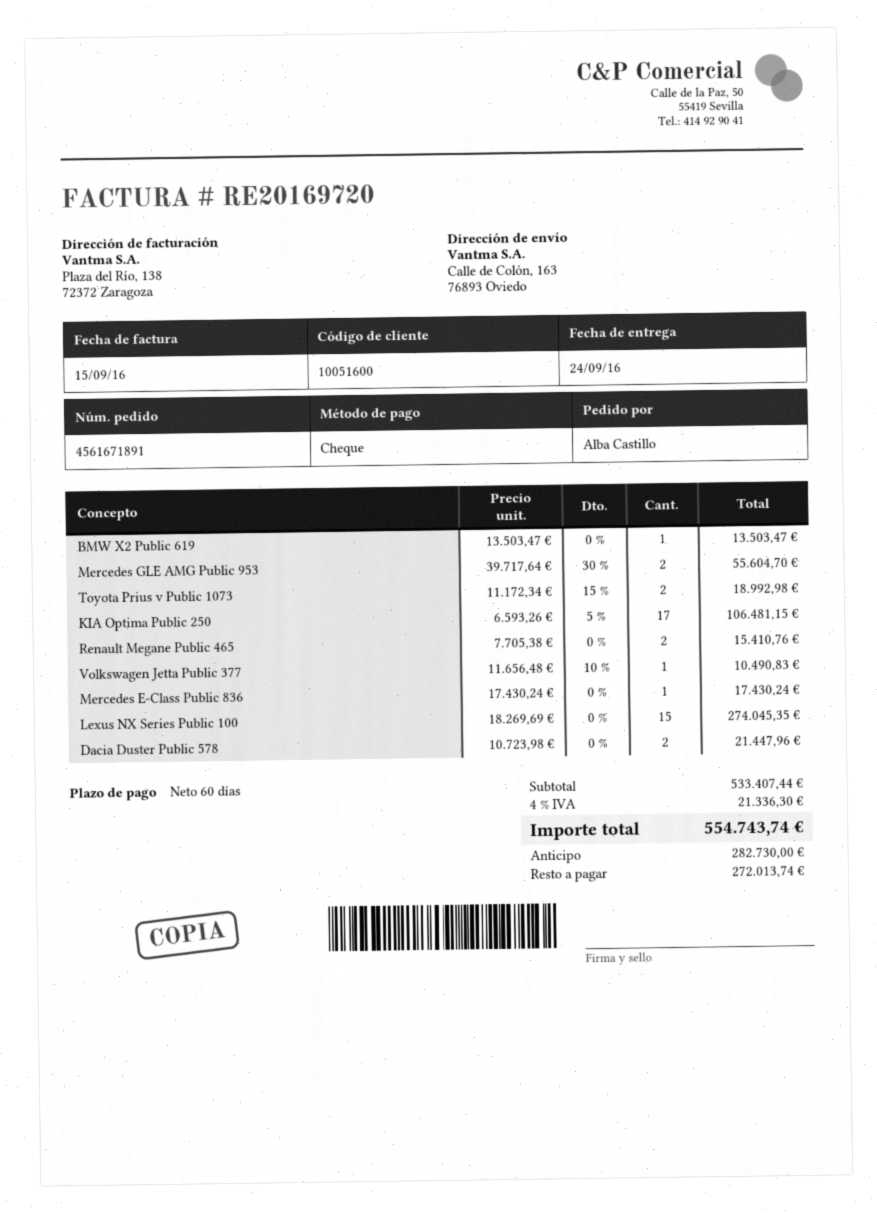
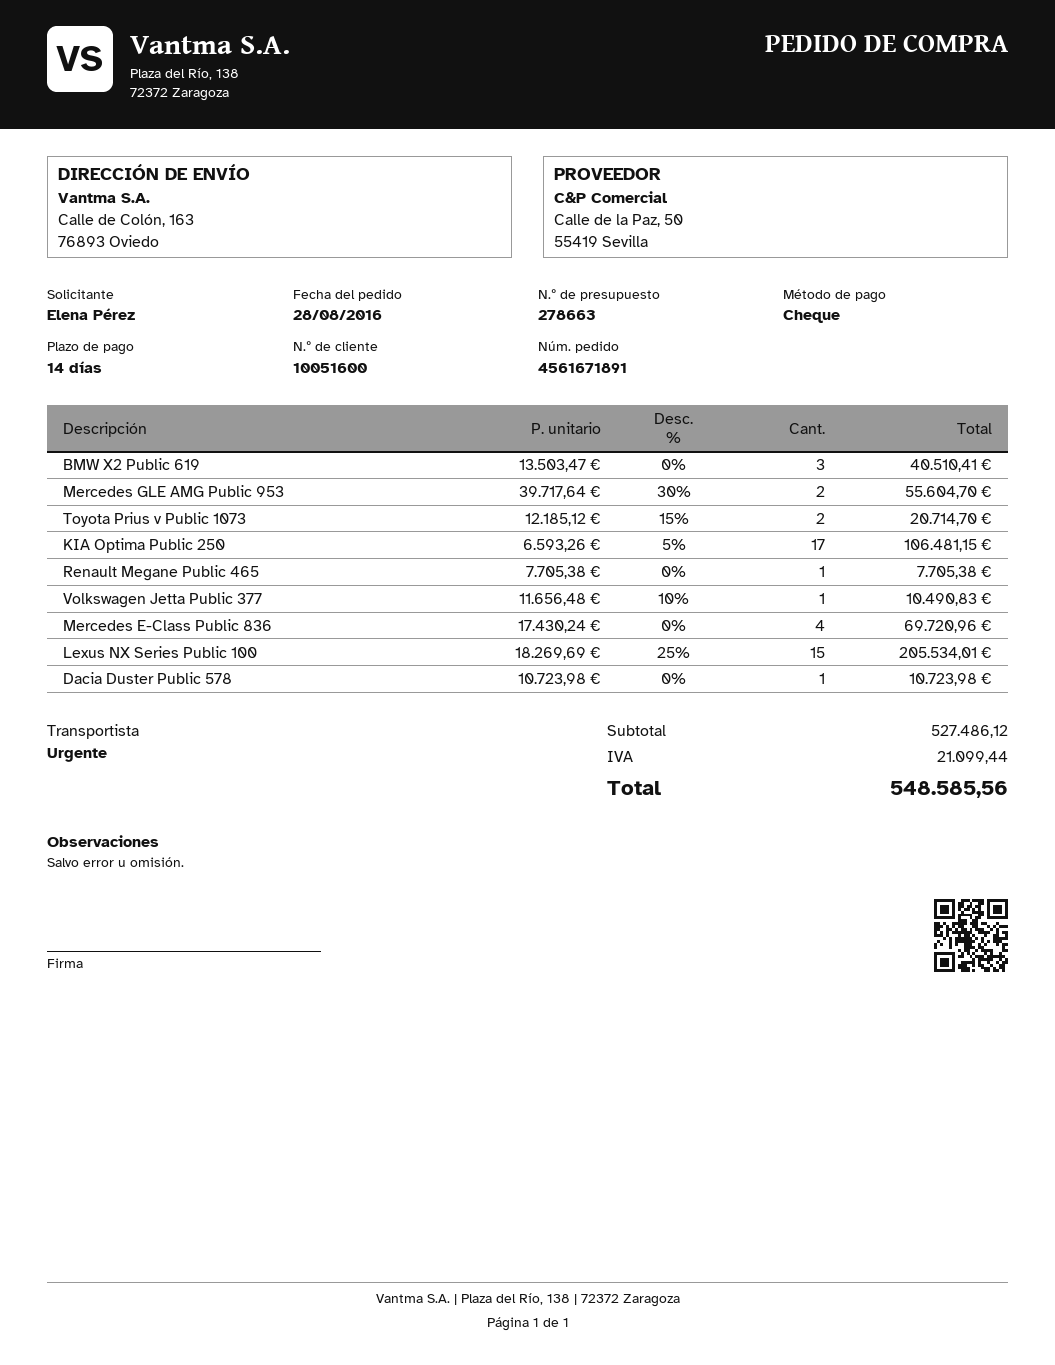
payment terms: 60 days -> 14 days
ordered by: Alba Castillo -> Elena Pérez
BMW X2 Public 619: 1 x 13503.47 = 13503.47 -> 3 x 13503.47 = 40510.41
Toyota Prius v Public 1073: 2 x 11172.34 - 15% = 18992.98 -> 2 x 12185.12 - 15% = 20714.70
Renault Megane Public 465: 2 x 7705.38 = 15410.76 -> 1 x 7705.38 = 7705.38
Mercedes E-Class Public 836: 1 x 17430.24 = 17430.24 -> 4 x 17430.24 = 69720.96
Lexus NX Series Public 100: 15 x 18269.69 = 274045.35 -> 15 x 18269.69 - 25% = 205534.01
Dacia Duster Public 578: 2 x 10723.98 = 21447.96 -> 1 x 10723.98 = 10723.98
subtotal: 533407.44 -> 527486.12
tax: 21336.30 -> 21099.44
total: 554743.74 -> 548585.56

